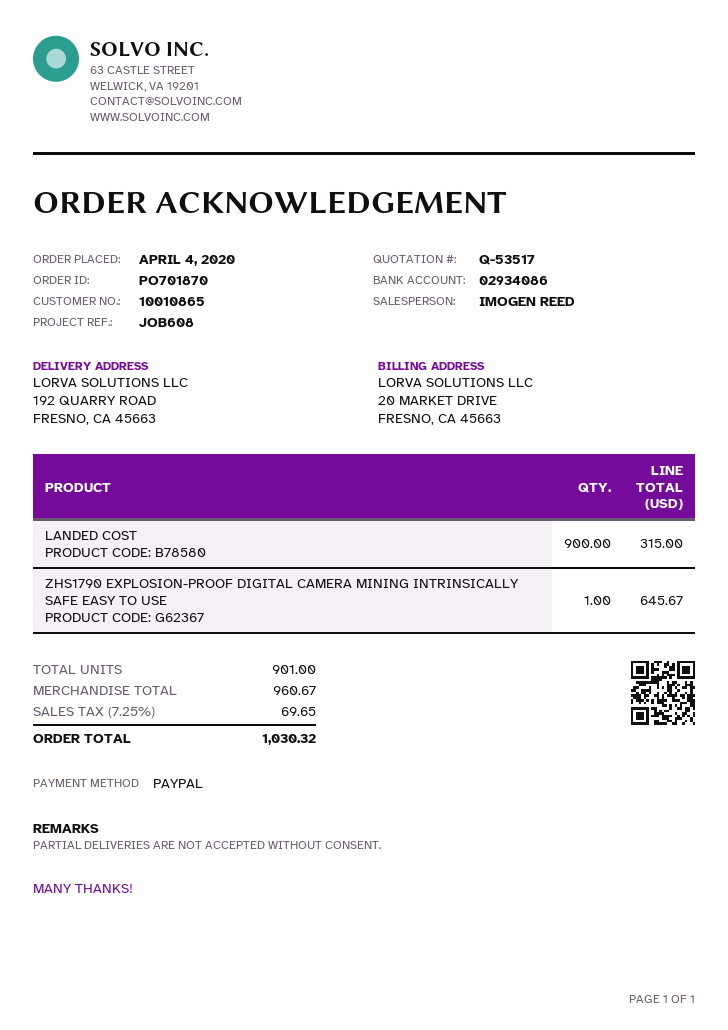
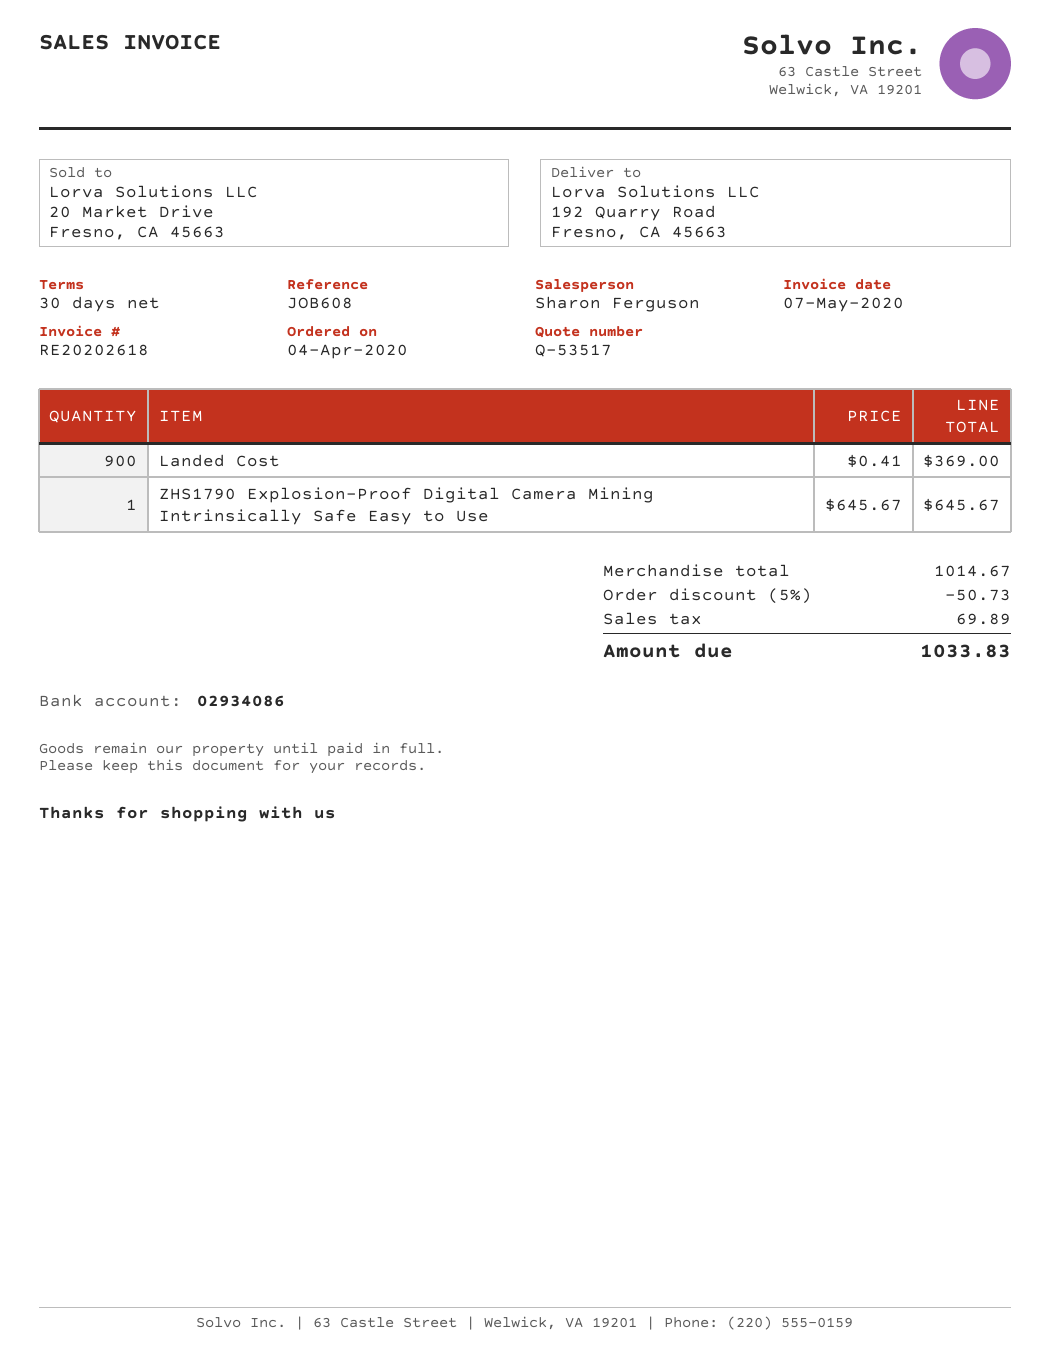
sales rep: IMOGEN REED -> Sharon Ferguson
LANDED COST: 900 for 315.00 -> 900 for 369.00
subtotal: 960.67 -> 1014.67
discount: none -> 5% = 50.73
tax: 69.65 -> 69.89
total: 1030.32 -> 1033.83

